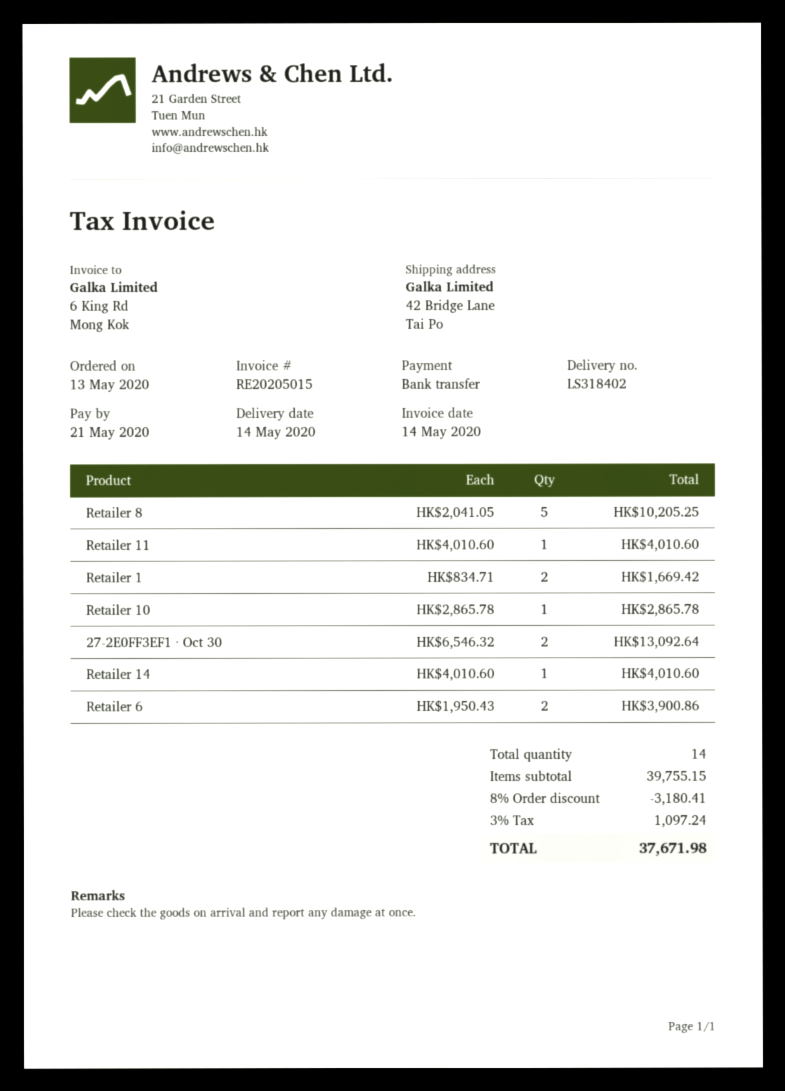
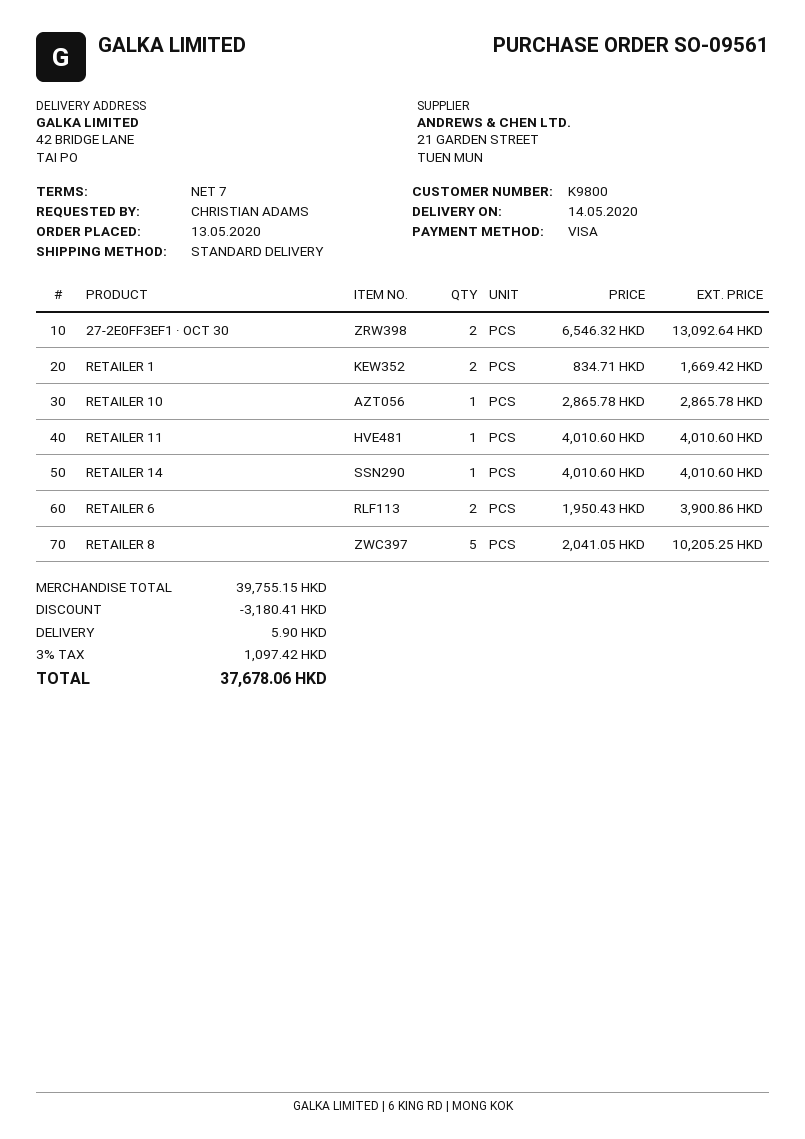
payment method: bank transfer -> Visa
shipping: none -> 5.90
tax: 3% = 1097.24 -> 3% = 1097.42
total: 37671.98 -> 37678.06

